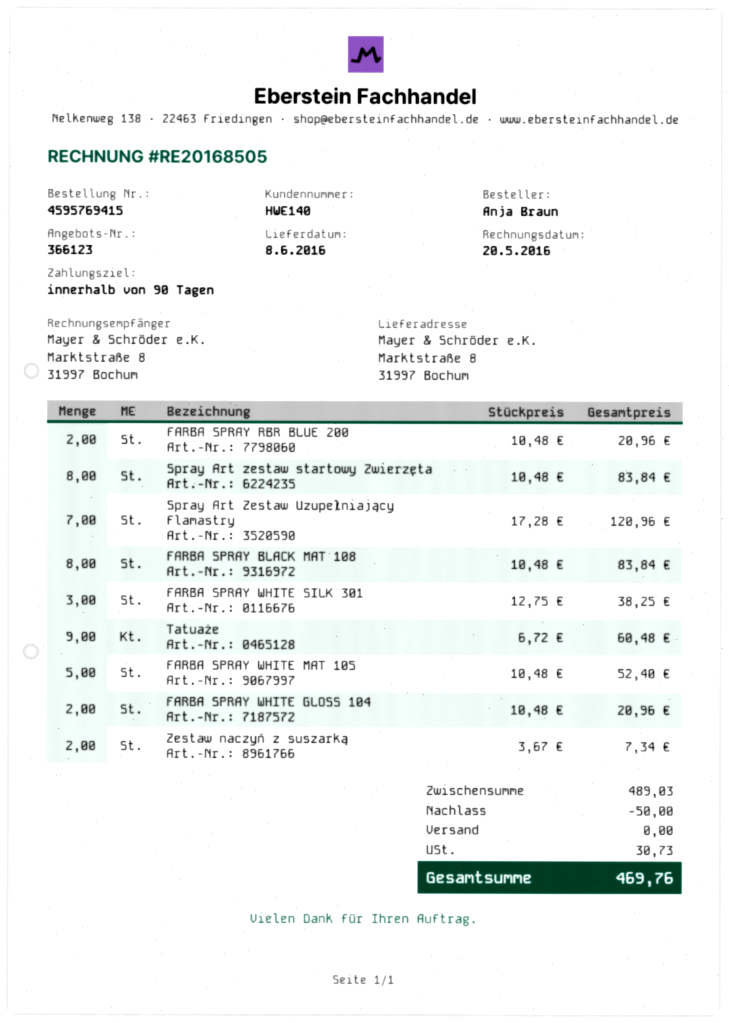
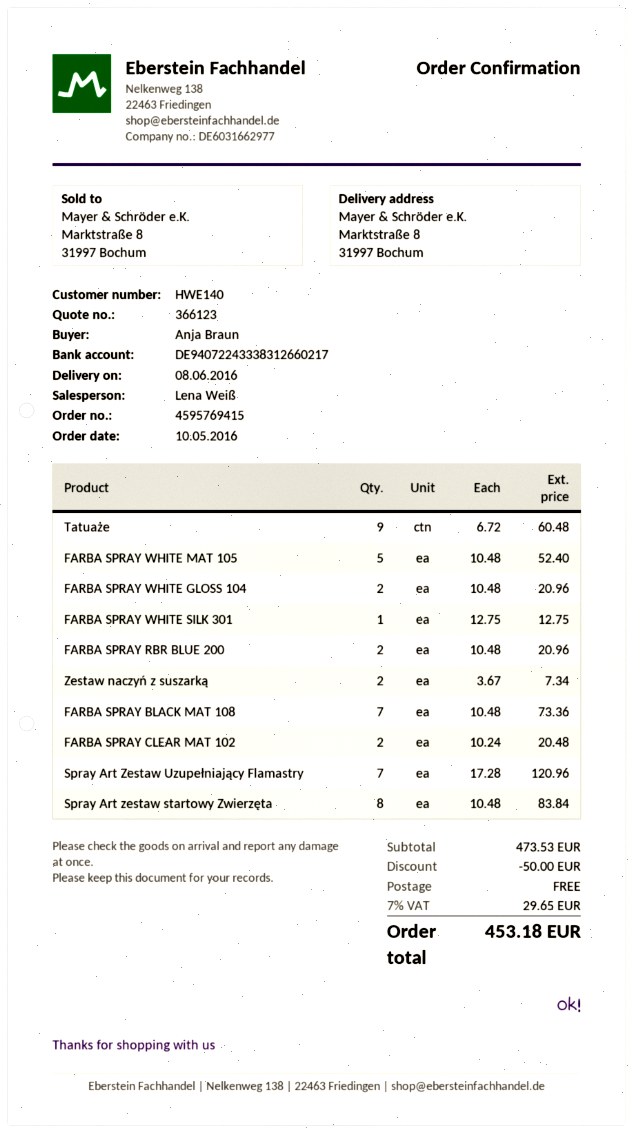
FARBA SPRAY BLACK MAT 108: 8 x 10.48 = 83.84 -> 7 x 10.48 = 73.36
FARBA SPRAY WHITE SILK 301: 3 x 12.75 = 38.25 -> 1 x 12.75 = 12.75
FARBA SPRAY CLEAR MAT 102: none -> 2 x 10.24 = 20.48
subtotal: 489.03 -> 473.53
tax: 30.73 -> 29.65
total: 469.76 -> 453.18

